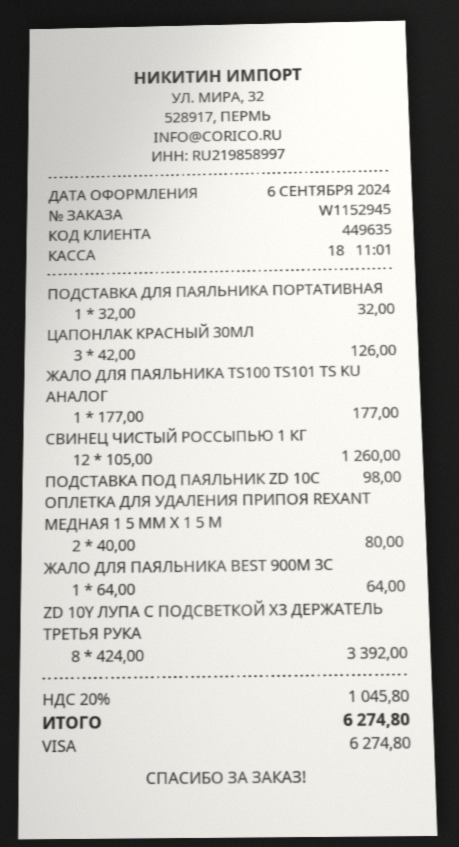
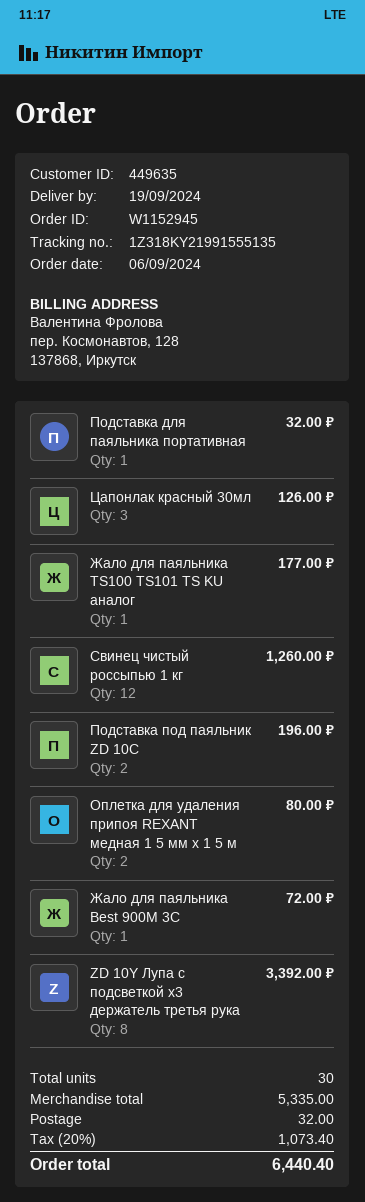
ПОДСТАВКА ПОД ПАЯЛЬНИК ZD 10C: 1 for 98.00 -> 2 for 196.00
ЖАЛО ДЛЯ ПАЯЛЬНИКА BEST 900M 3C: 1 for 64.00 -> 1 for 72.00
shipping: none -> 32.00
tax: 20% = 1045.80 -> 20% = 1073.40
total: 6274.80 -> 6440.40

